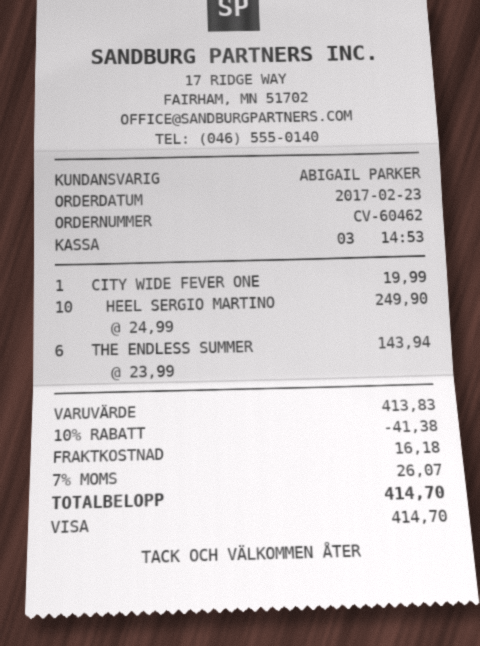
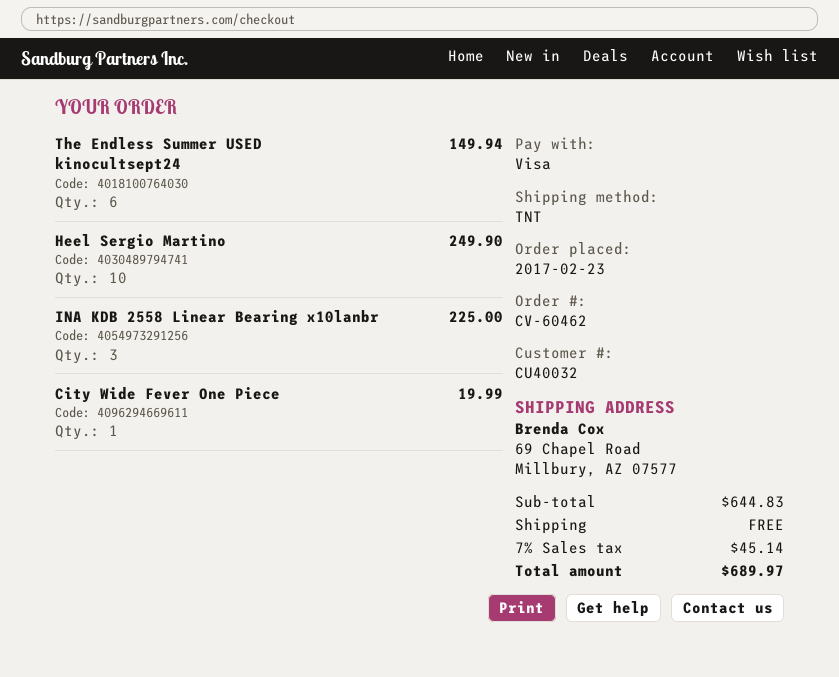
THE ENDLESS SUMMER: 6 for 143.94 -> 6 for 149.94
INA KDB 2558 Linear Bearing x10lanbr: none -> 3 for 225.00
subtotal: 413.83 -> 644.83
discount: 10% = 41.38 -> none
shipping: 16.18 -> 0.00
tax: 7% = 26.07 -> 7% = 45.14
total: 414.70 -> 689.97

